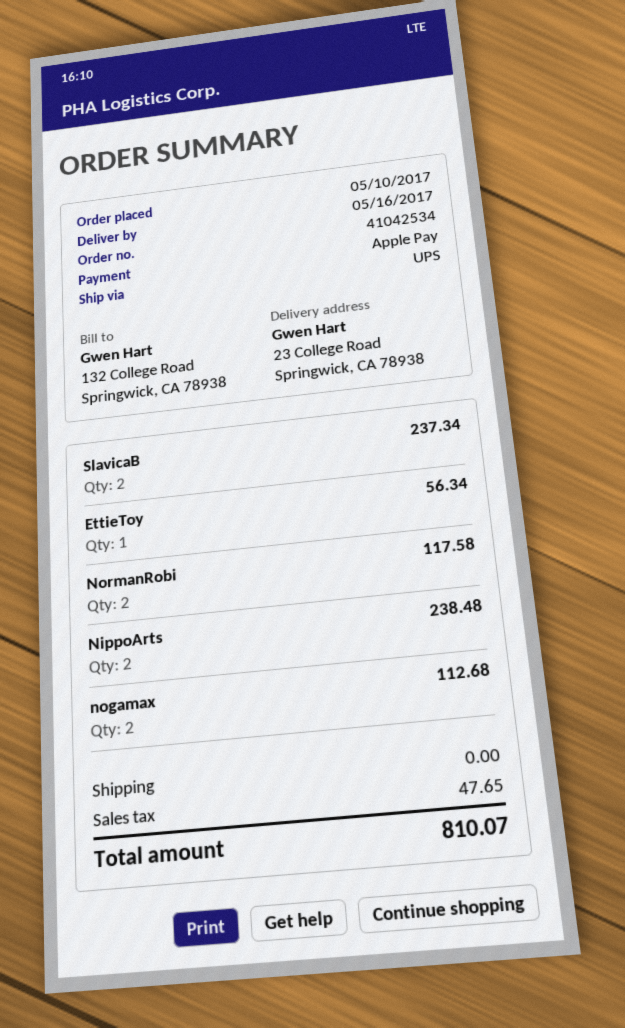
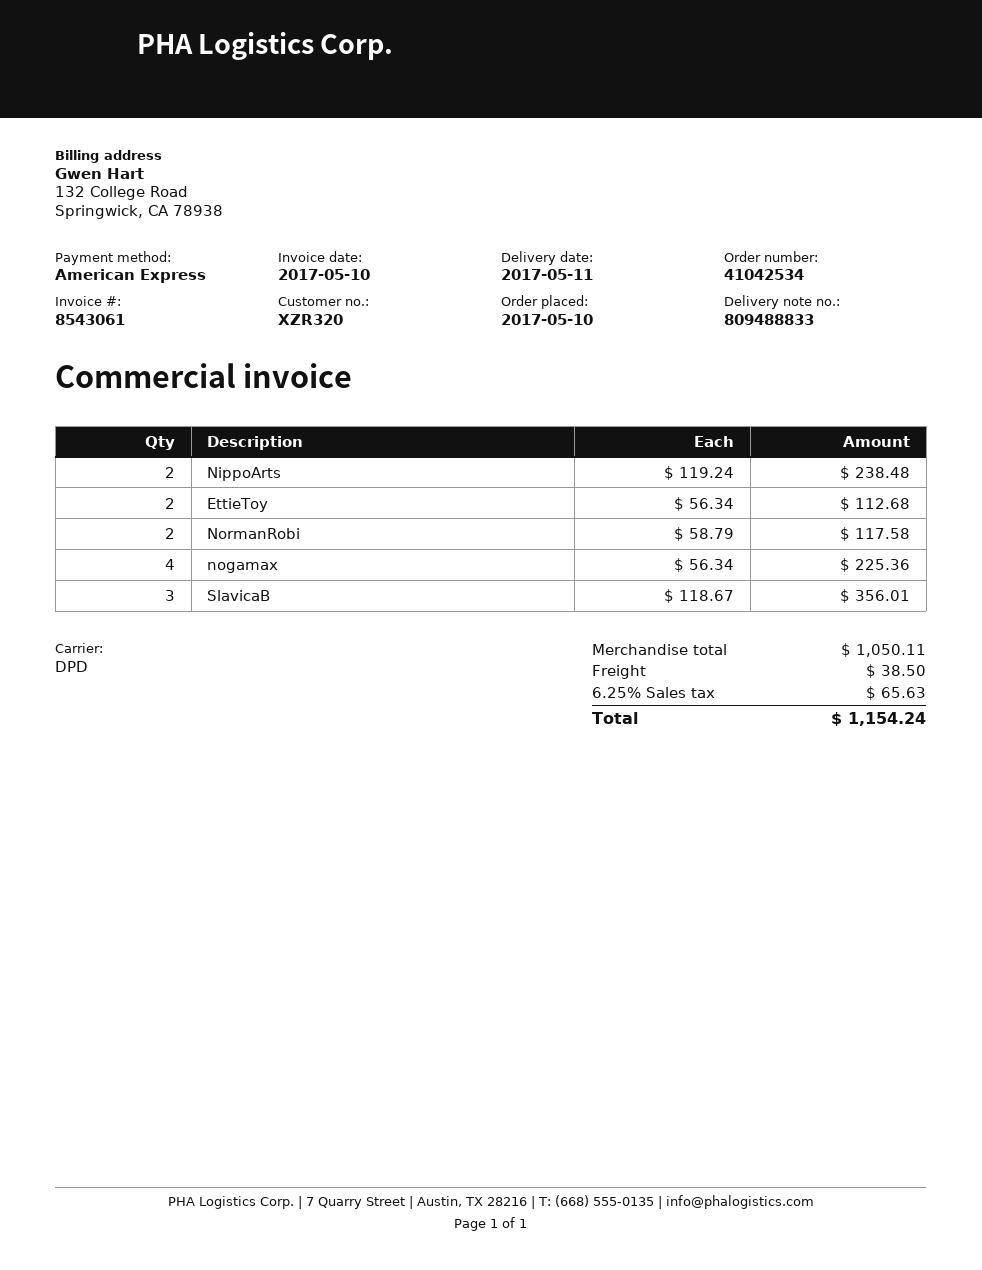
delivery date: 2017-05-16 -> 2017-05-11
payment method: Apple Pay -> American Express
shipping method: UPS -> DPD
SlavicaB: 2 for 237.34 -> 3 for 356.01
EttieToy: 1 for 56.34 -> 2 for 112.68
nogamax: 2 for 112.68 -> 4 for 225.36
shipping: 0.00 -> 38.50
tax: 47.65 -> 65.63
total: 810.07 -> 1154.24

